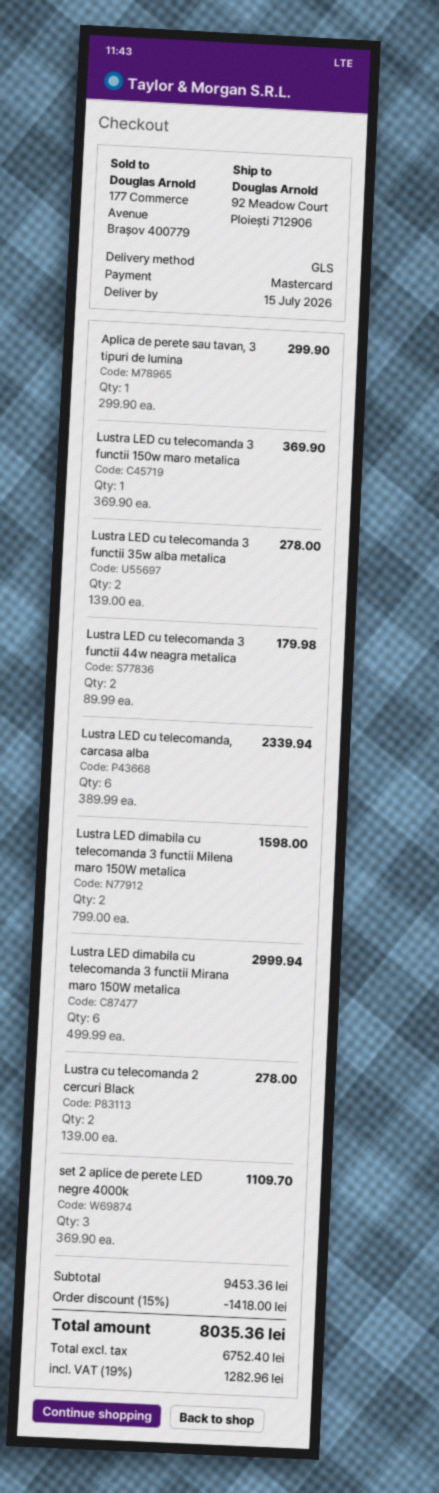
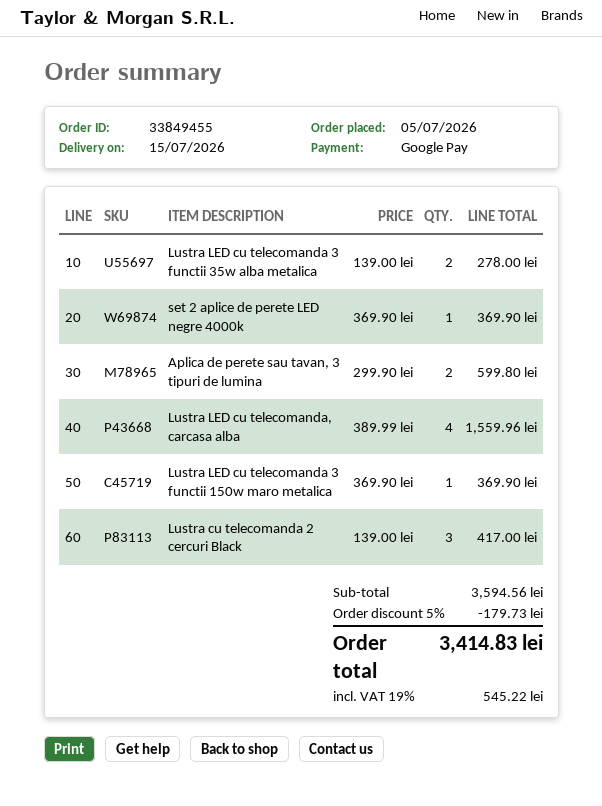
payment method: Mastercard -> Google Pay
Aplica de perete sau tavan, 3 tipuri de lumina: 1 x 299.90 = 299.90 -> 2 x 299.90 = 599.80
Lustra LED cu telecomanda 3 functii 44w neagra metalica: 2 x 89.99 = 179.98 -> none
Lustra LED cu telecomanda, carcasa alba: 6 x 389.99 = 2339.94 -> 4 x 389.99 = 1559.96
Lustra LED dimabila cu telecomanda 3 functii Milena maro 150W metalica: 2 x 799.00 = 1598.00 -> none
Lustra LED dimabila cu telecomanda 3 functii Mirana maro 150W metalica: 6 x 499.99 = 2999.94 -> none
Lustra cu telecomanda 2 cercuri Black: 2 x 139.00 = 278.00 -> 3 x 139.00 = 417.00
set 2 aplice de perete LED negre 4000k: 3 x 369.90 = 1109.70 -> 1 x 369.90 = 369.90
subtotal: 9453.36 -> 3594.56
discount: 15% = 1418.00 -> 5% = 179.73
tax: 19% = 1282.96 -> 19% = 545.22
total: 8035.36 -> 3414.83

